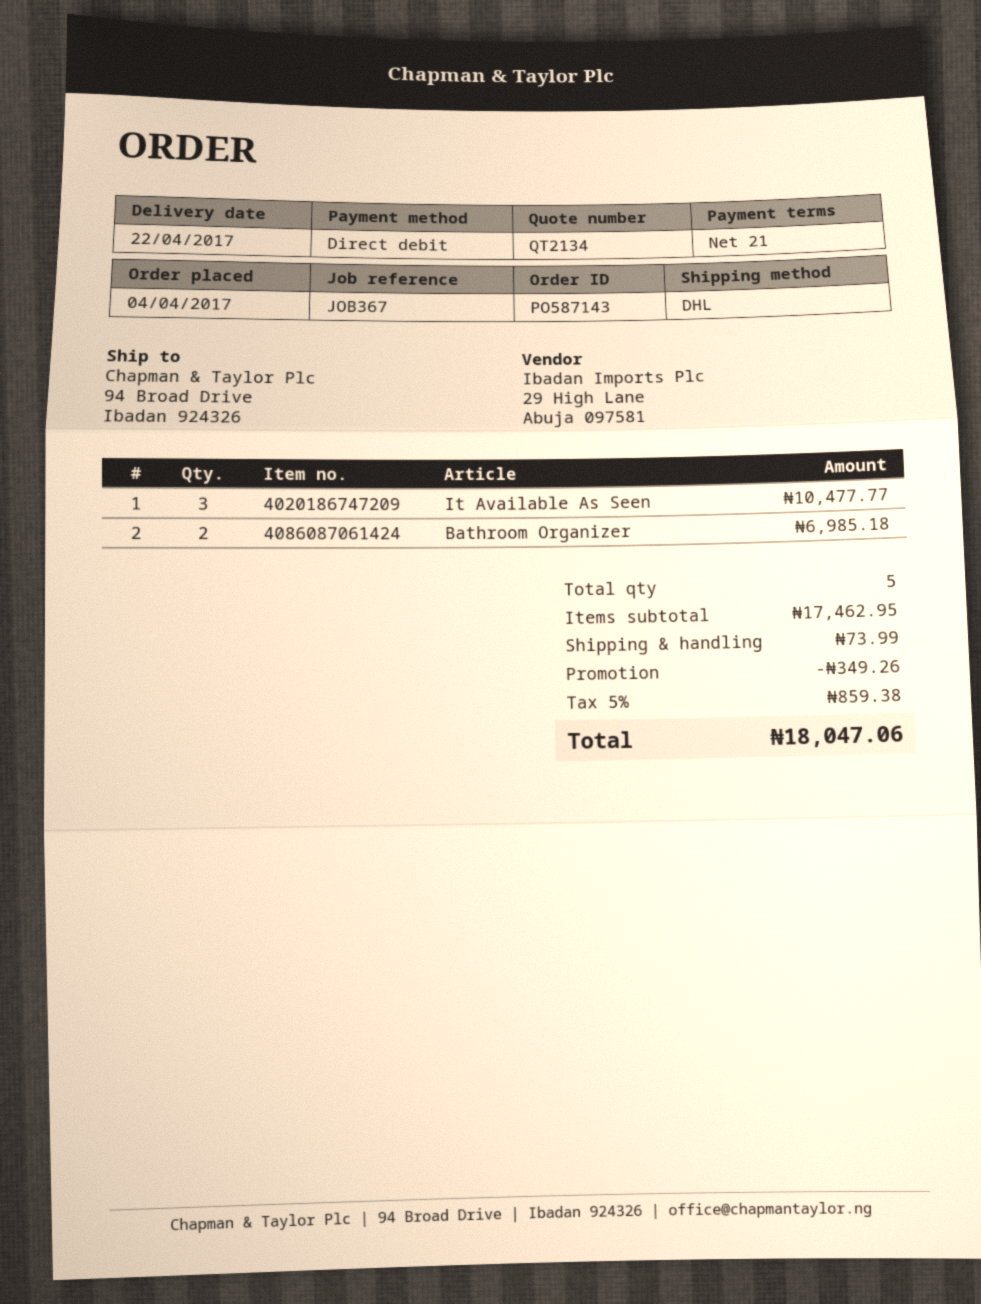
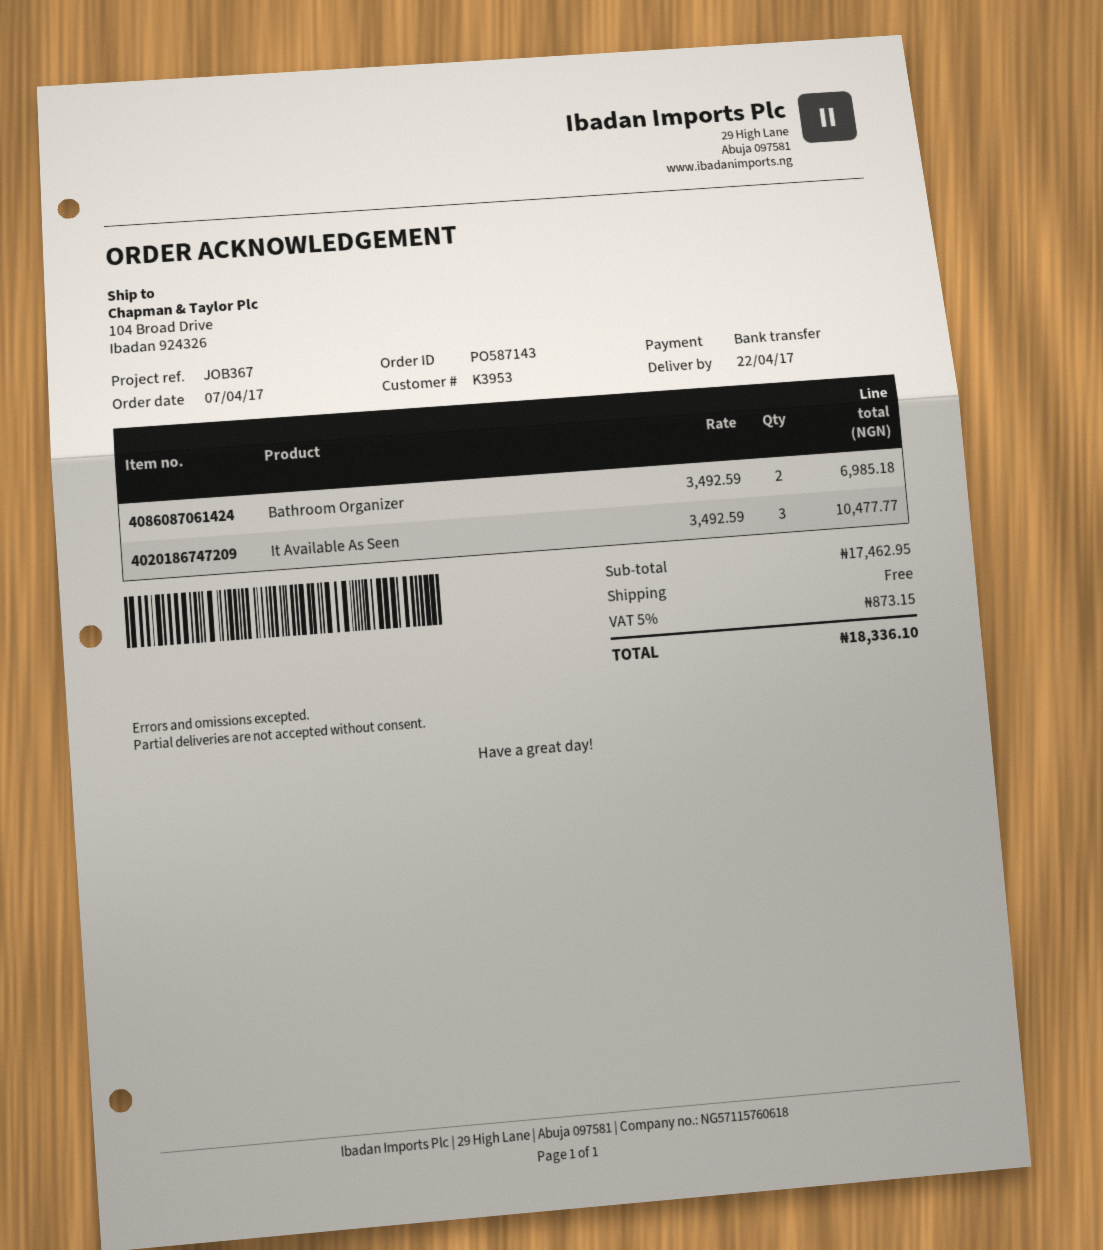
order date: 2017-04-04 -> 2017-04-07
payment method: direct debit -> bank transfer
ship to: 94 Broad Drive, Ibadan 924326 -> 104 Broad Drive, Ibadan 924326
discount: 349.26 -> none
shipping: 73.99 -> 0.00
tax: 5% = 859.38 -> 5% = 873.15
total: 18047.06 -> 18336.10

